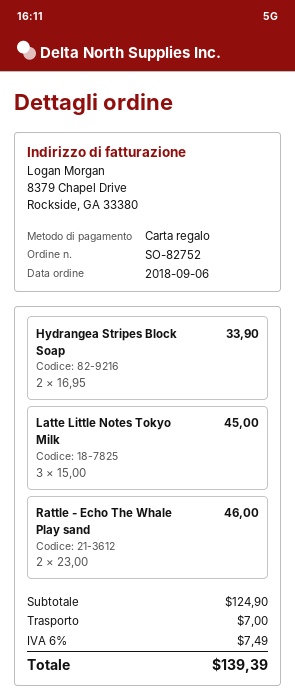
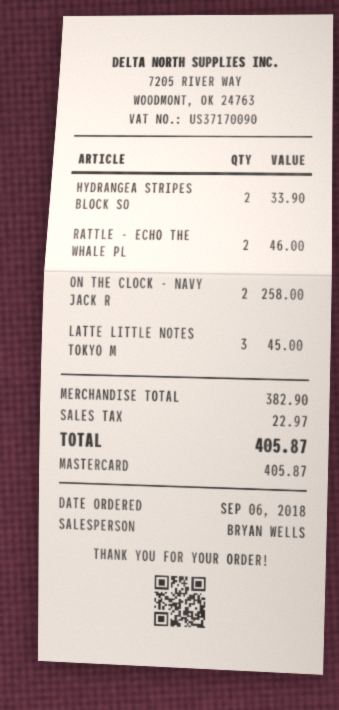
payment method: gift card -> Mastercard
ON THE CLOCK - NAVY JACK R: none -> 2 for 258.00
subtotal: 124.90 -> 382.90
shipping: 7.00 -> none
tax: 7.49 -> 22.97
total: 139.39 -> 405.87

